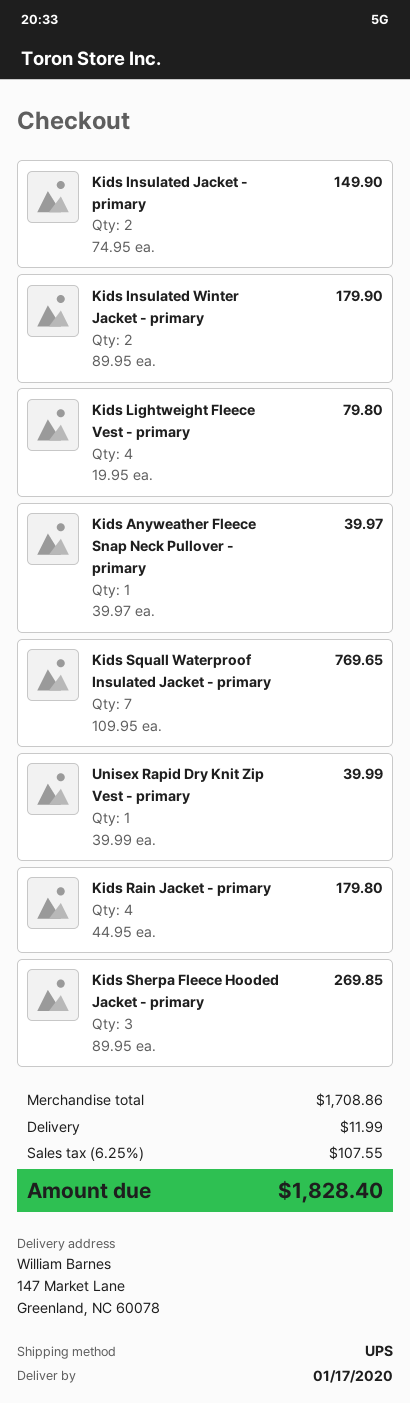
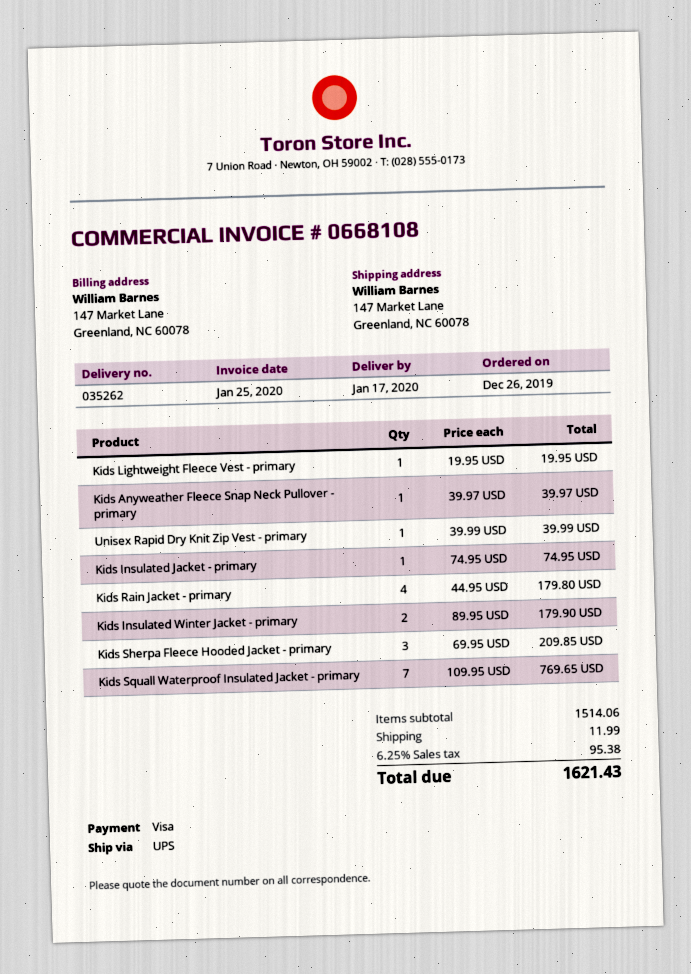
Kids Insulated Jacket - primary: 2 x 74.95 = 149.90 -> 1 x 74.95 = 74.95
Kids Lightweight Fleece Vest - primary: 4 x 19.95 = 79.80 -> 1 x 19.95 = 19.95
Kids Sherpa Fleece Hooded Jacket - primary: 3 x 89.95 = 269.85 -> 3 x 69.95 = 209.85
subtotal: 1708.86 -> 1514.06
tax: 6.25% = 107.55 -> 6.25% = 95.38
total: 1828.40 -> 1621.43

